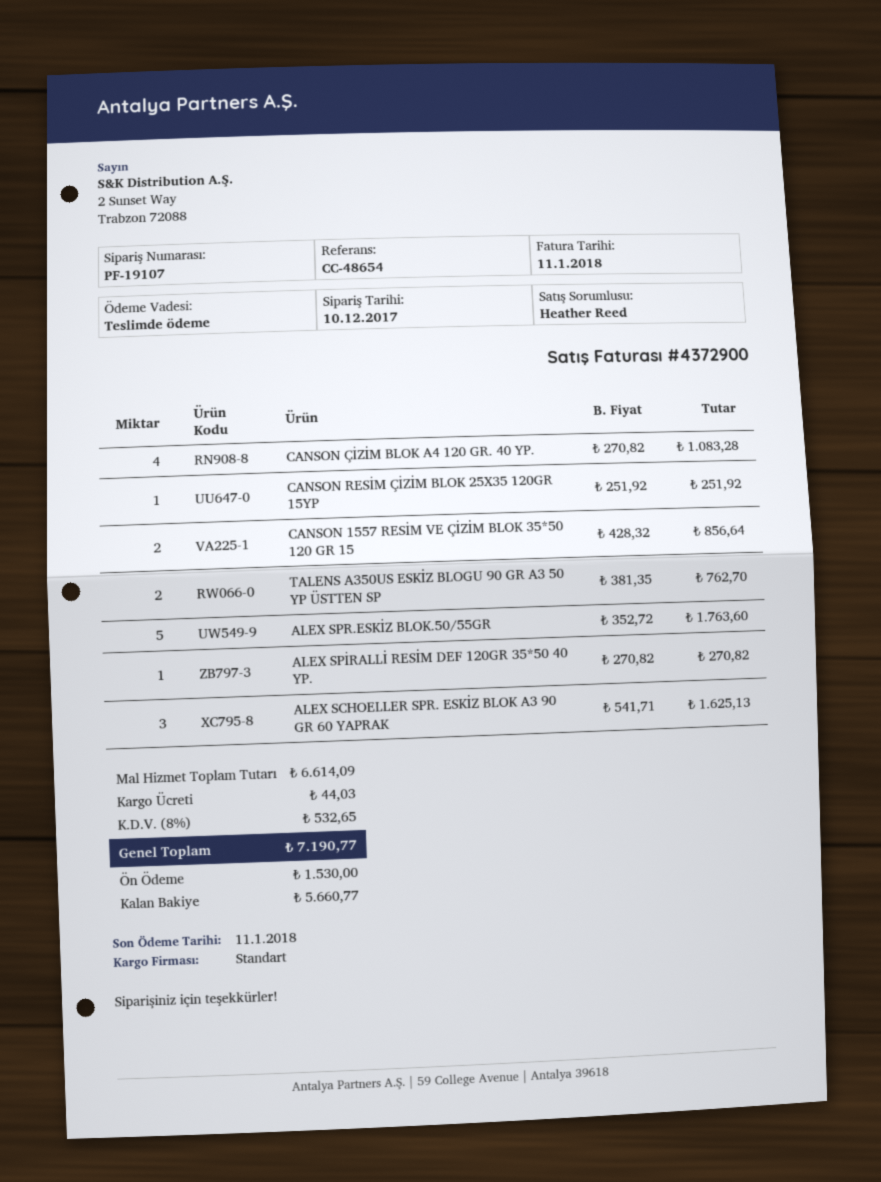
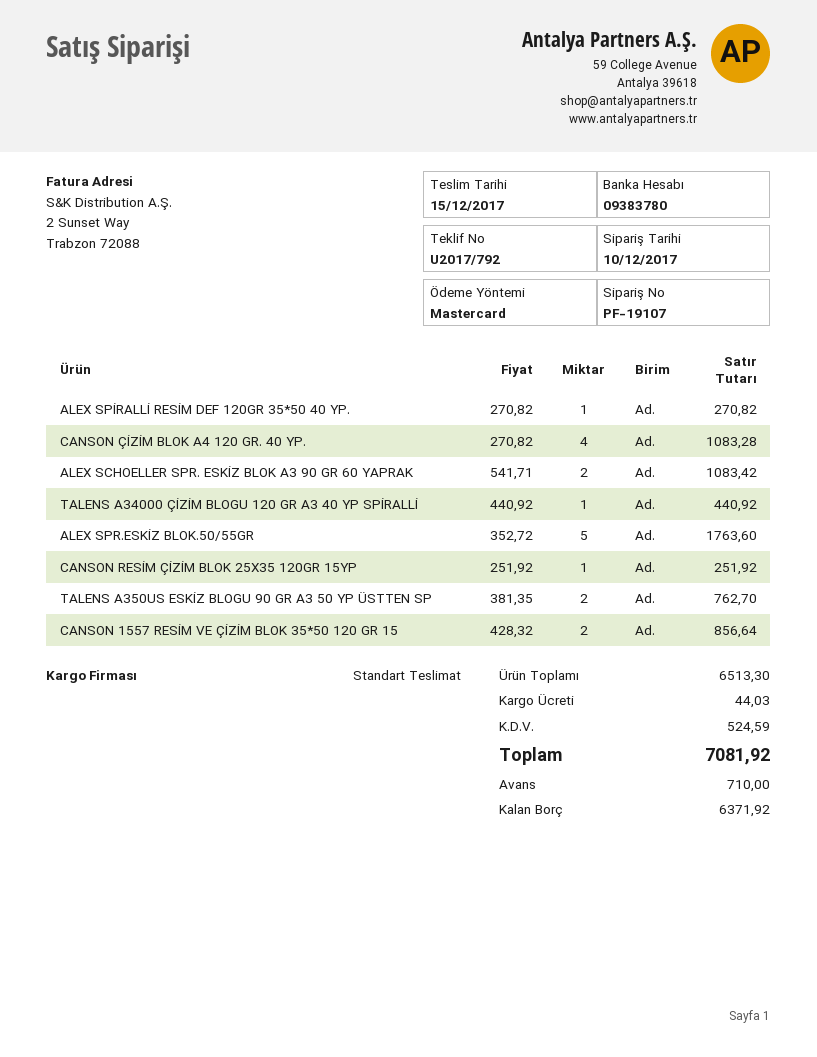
ALEX SCHOELLER SPR. ESKİZ BLOK A3 90 GR 60 YAPRAK: 3 x 541.71 = 1625.13 -> 2 x 541.71 = 1083.42
TALENS A34000 ÇİZİM BLOGU 120 GR A3 40 YP SPİRALLİ: none -> 1 x 440.92 = 440.92
subtotal: 6614.09 -> 6513.30
tax: 532.65 -> 524.59
total: 7190.77 -> 7081.92
deposit: 1530.00 -> 710.00
balance: 5660.77 -> 6371.92

